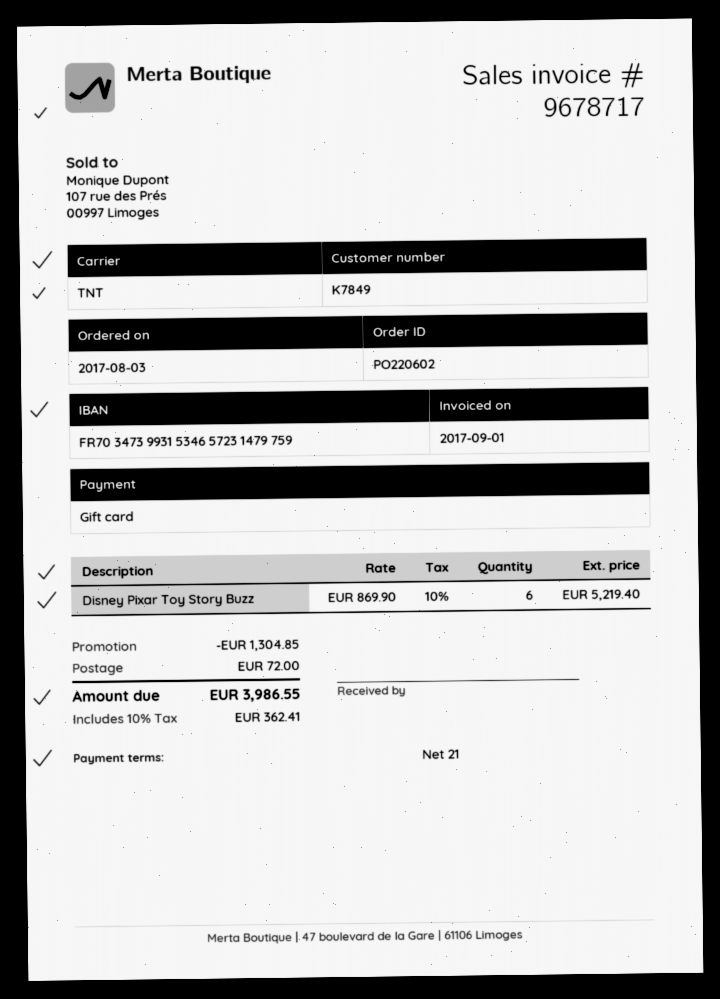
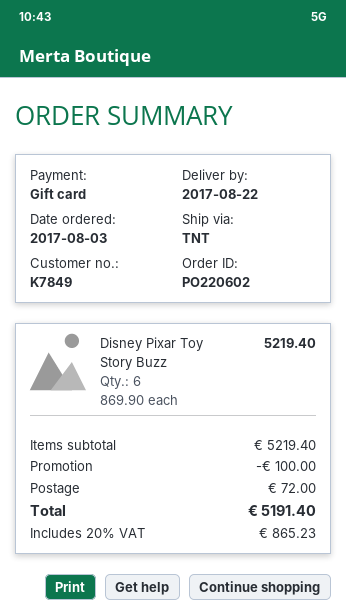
discount: 1304.85 -> 100.00
tax: 10% = 362.41 -> 20% = 865.23
total: 3986.55 -> 5191.40

